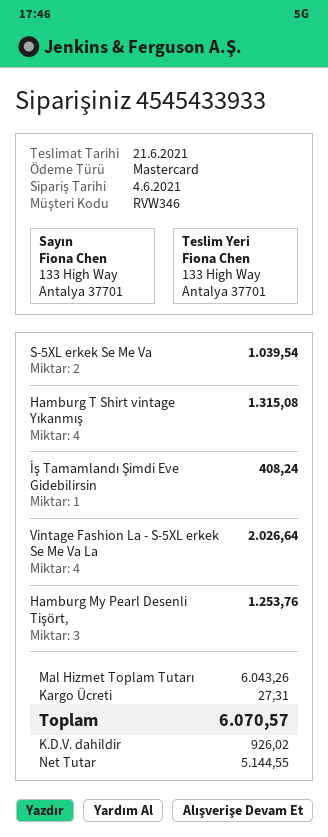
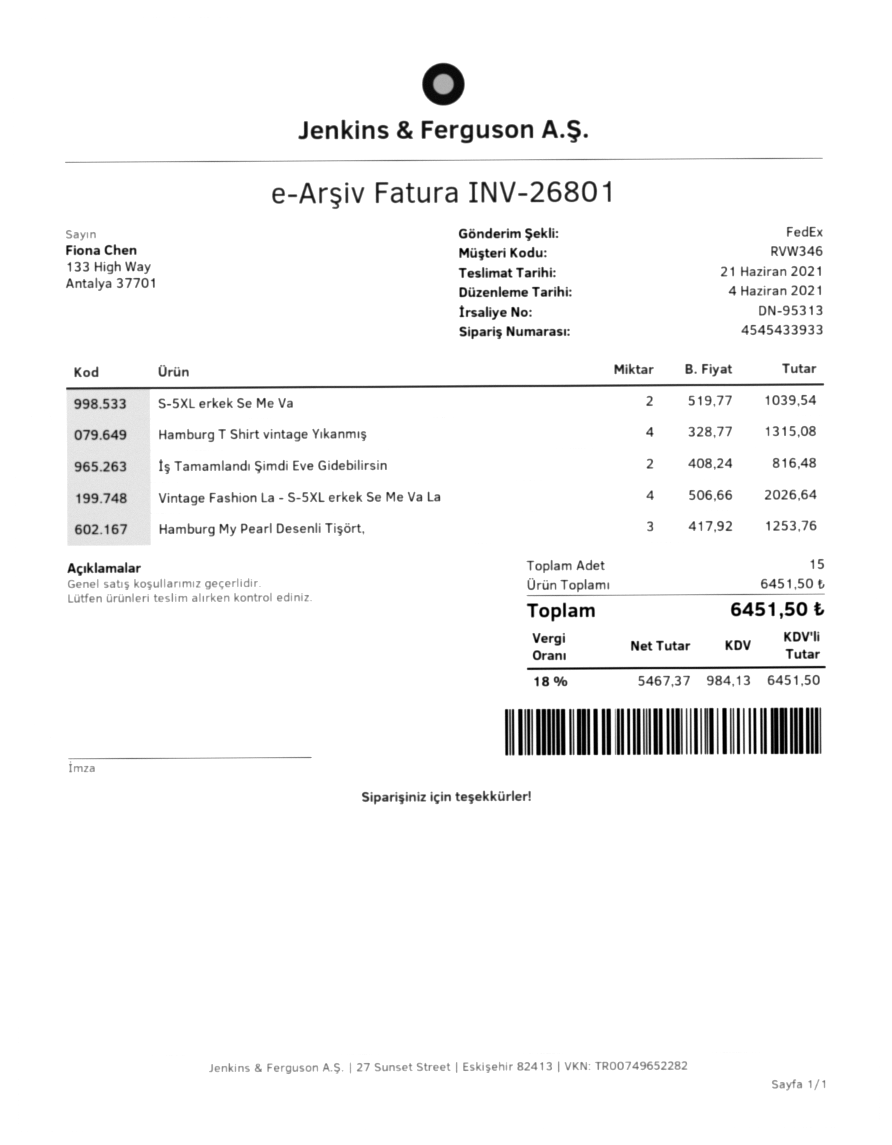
İş Tamamlandı Şimdi Eve Gidebilirsin: 1 for 408.24 -> 2 for 816.48
subtotal: 6043.26 -> 6451.50
shipping: 27.31 -> none
net: 5144.55 -> 5467.37
tax: 926.02 -> 984.13
total: 6070.57 -> 6451.50

